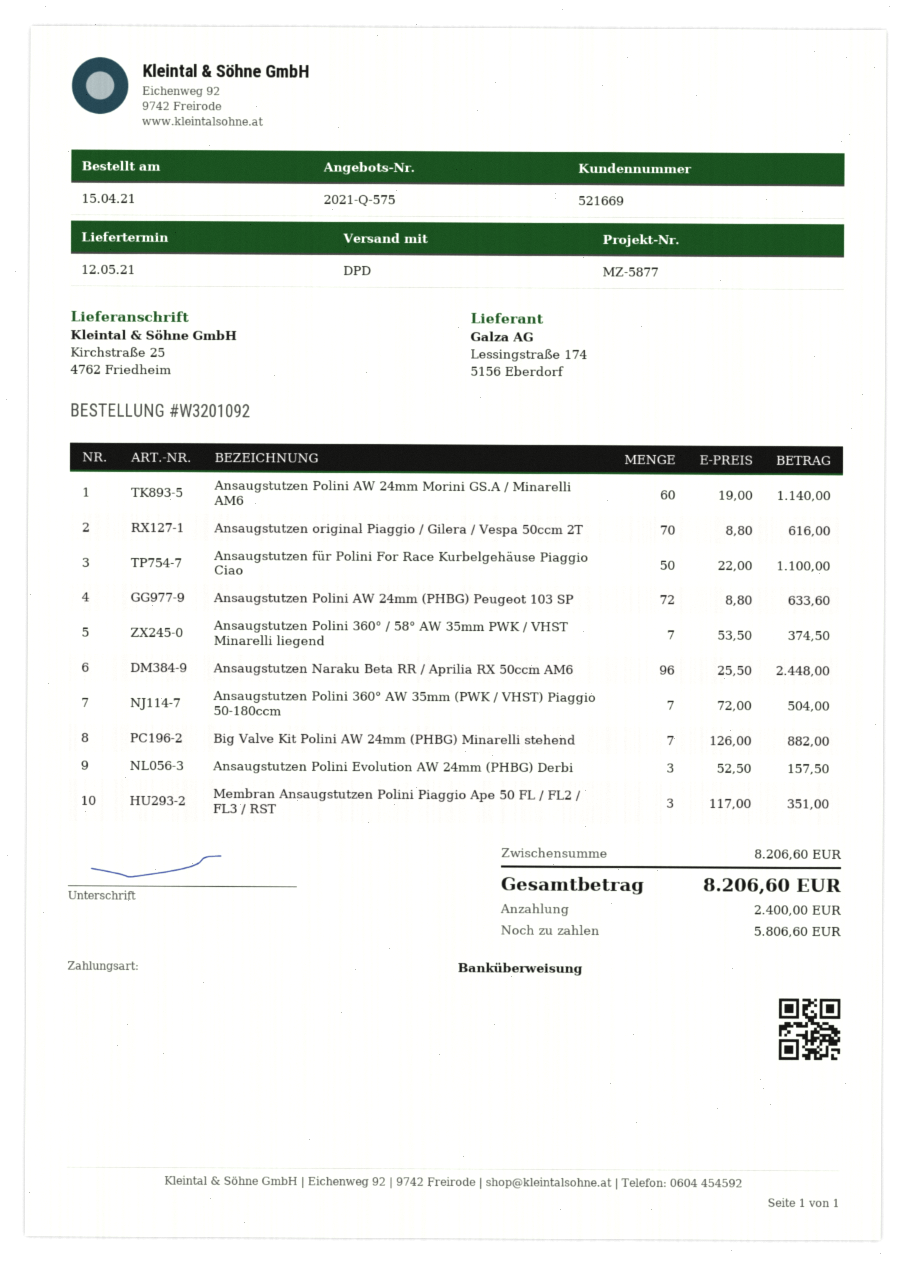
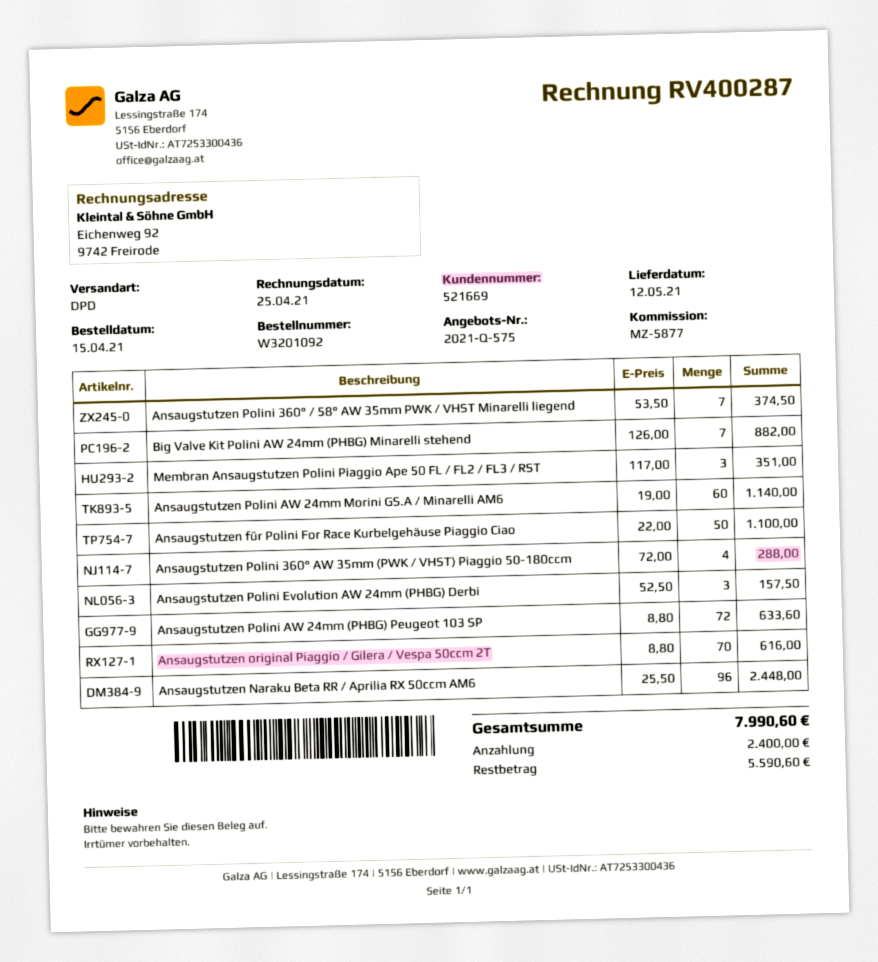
Ansaugstutzen Polini 360° AW 35mm (PWK / VHST) Piaggio 50-180ccm: 7 x 72.00 = 504.00 -> 4 x 72.00 = 288.00
total: 8206.60 -> 7990.60
balance: 5806.60 -> 5590.60

